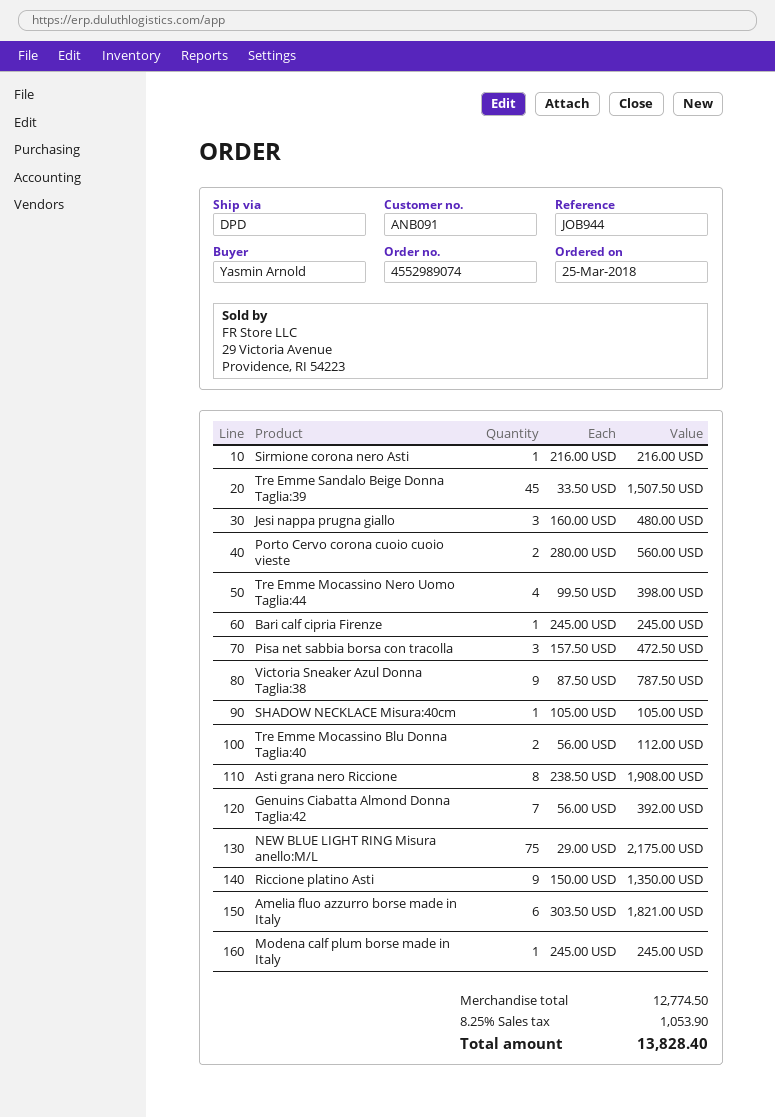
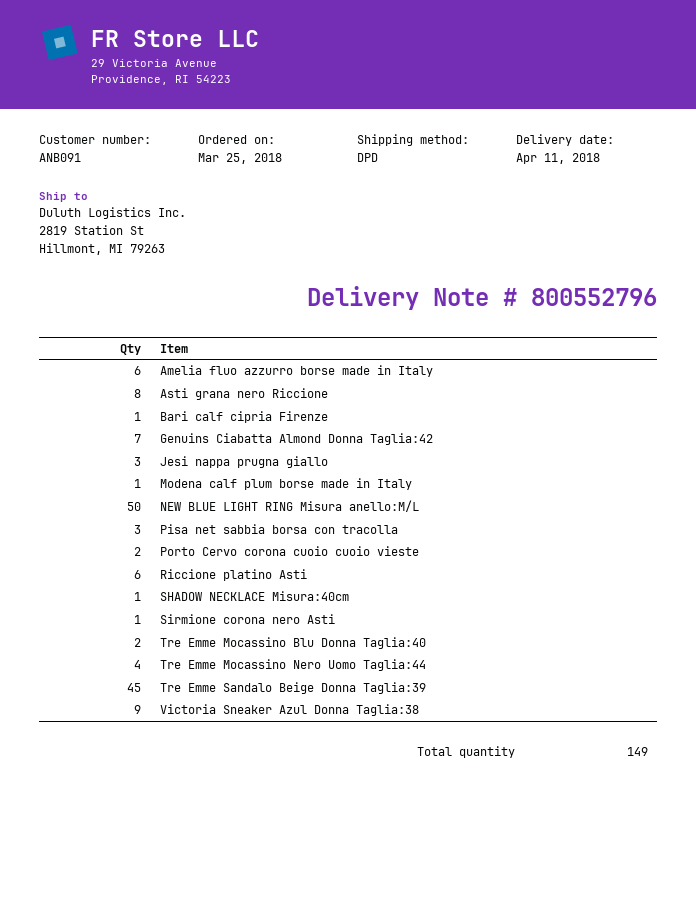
NEW BLUE LIGHT RING Misura anello:M/L: 75 -> 50
Riccione platino Asti: 9 -> 6

